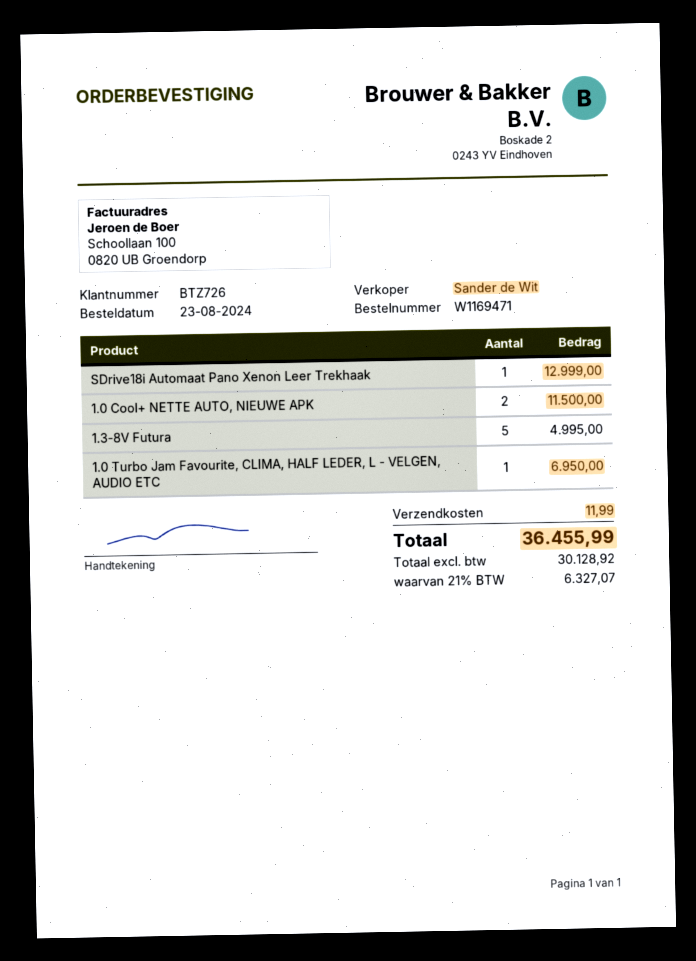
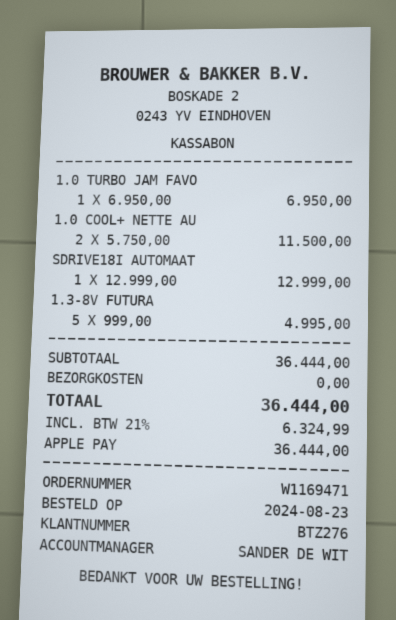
customer number: BTZ726 -> BTZ276
shipping: 11.99 -> 0.00
tax: 21% = 6327.07 -> 21% = 6324.99
total: 36455.99 -> 36444.00

